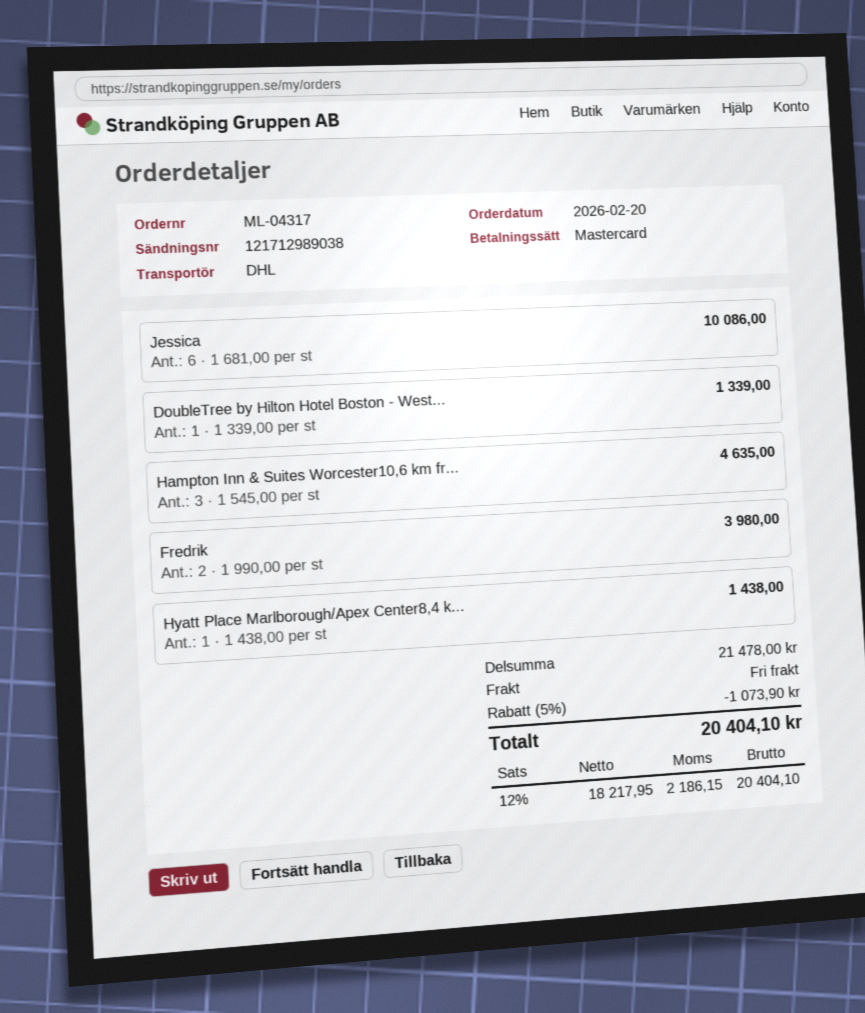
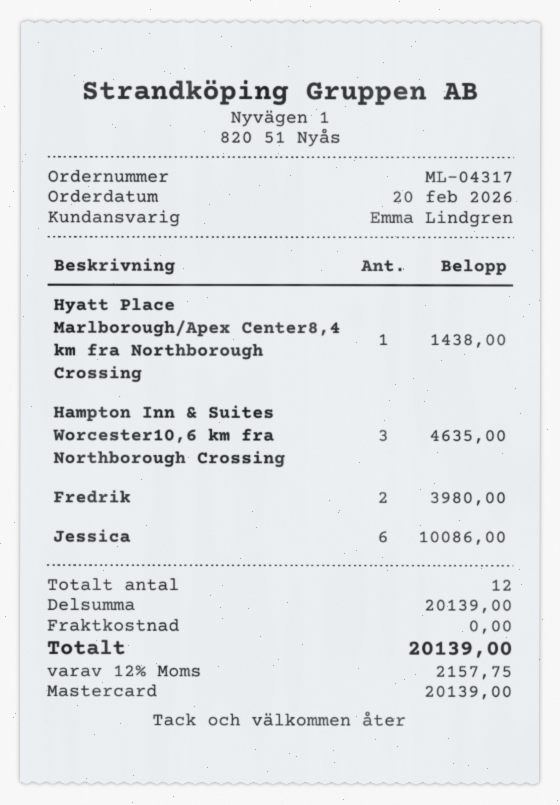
DoubleTree by Hilton Hotel Boston - West...: 1 for 1339.00 -> none
subtotal: 21478.00 -> 20139.00
discount: 5% = 1073.90 -> none
tax: 12% = 2186.15 -> 12% = 2157.75
total: 20404.10 -> 20139.00

